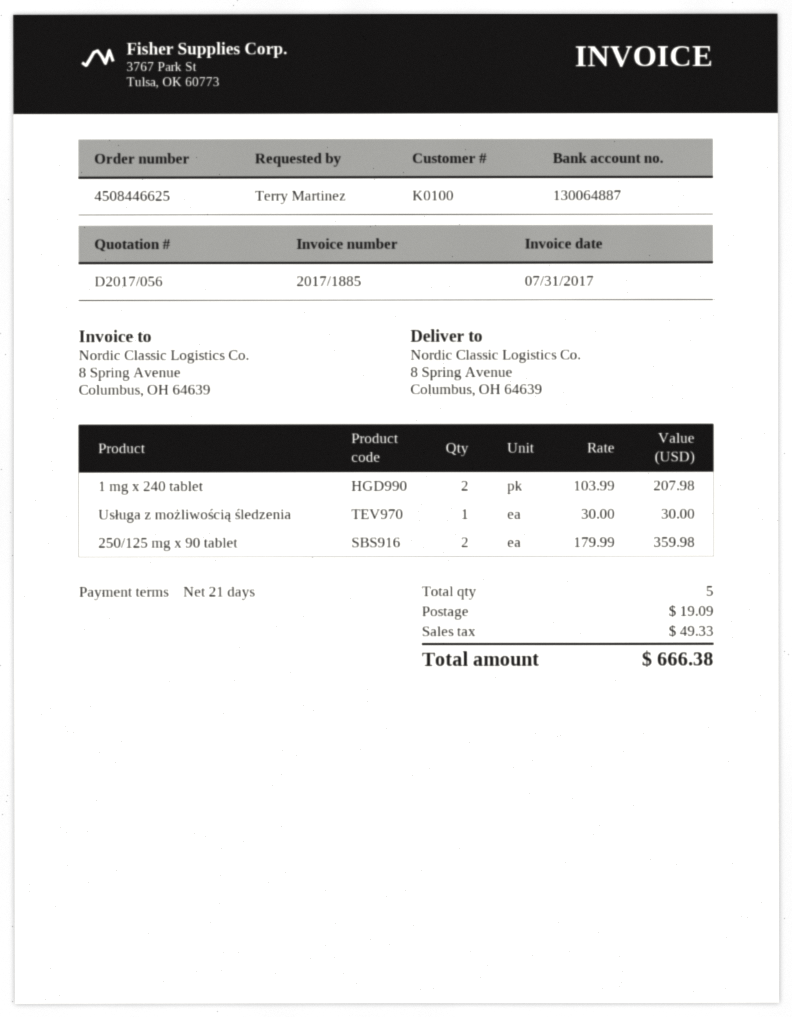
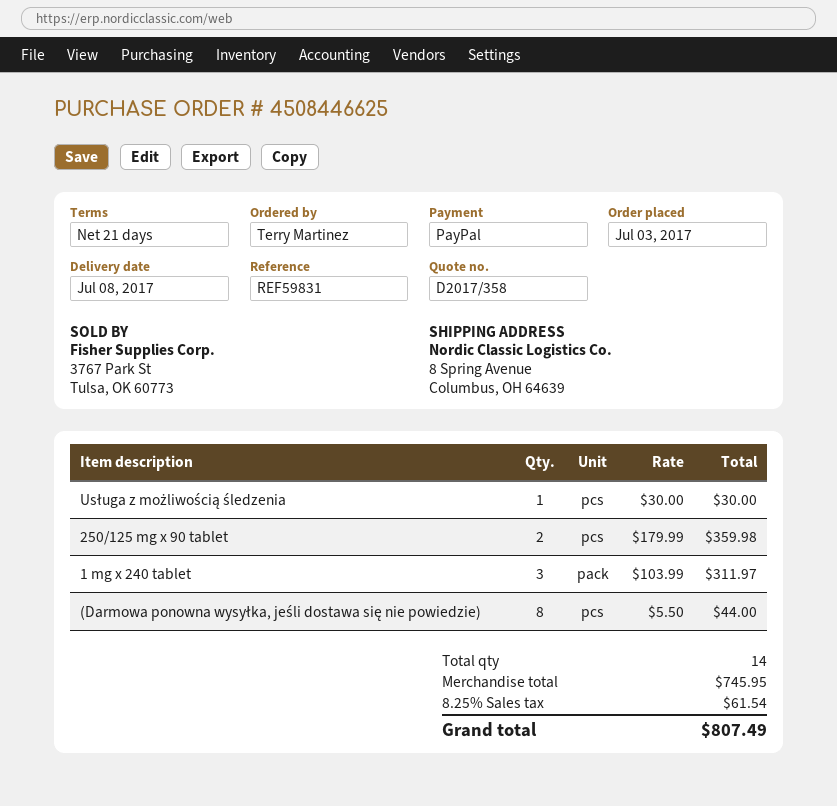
quote number: D2017/056 -> D2017/358
1 mg x 240 tablet: 2 x 103.99 = 207.98 -> 3 x 103.99 = 311.97
(Darmowa ponowna wysyłka, jeśli dostawa się nie powiedzie): none -> 8 x 5.50 = 44.00
total quantity: 5 -> 14
shipping: 19.09 -> none
tax: 49.33 -> 61.54
total: 666.38 -> 807.49

